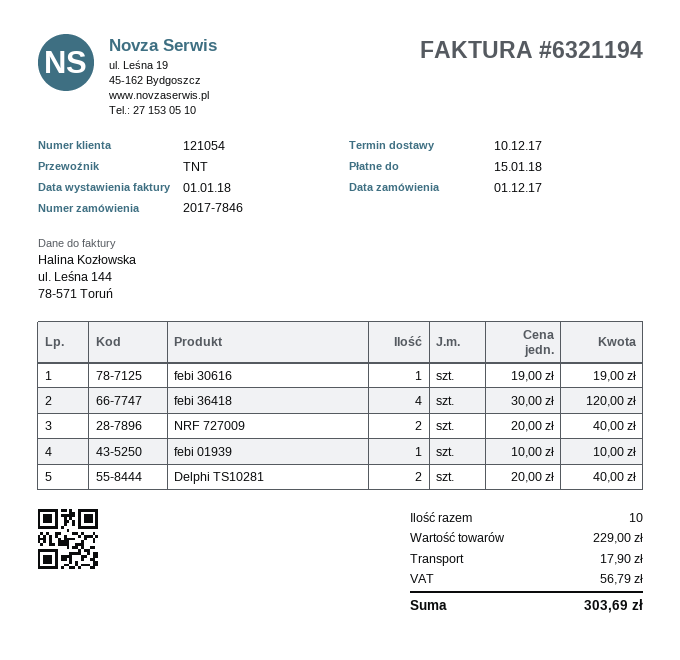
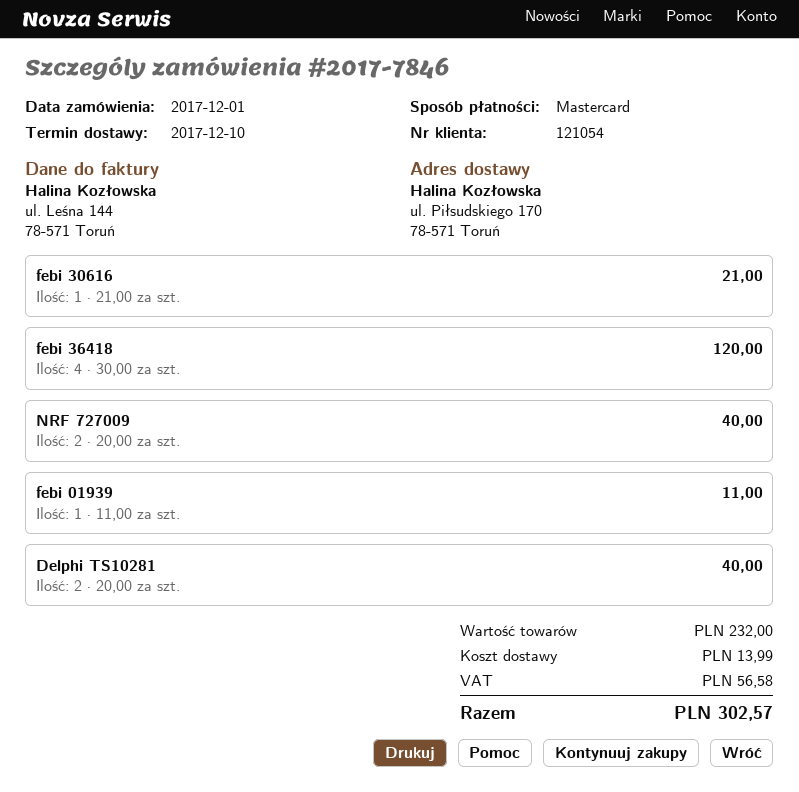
febi 30616: 1 x 19.00 = 19.00 -> 1 x 21.00 = 21.00
febi 01939: 1 x 10.00 = 10.00 -> 1 x 11.00 = 11.00
subtotal: 229.00 -> 232.00
shipping: 17.90 -> 13.99
tax: 56.79 -> 56.58
total: 303.69 -> 302.57

